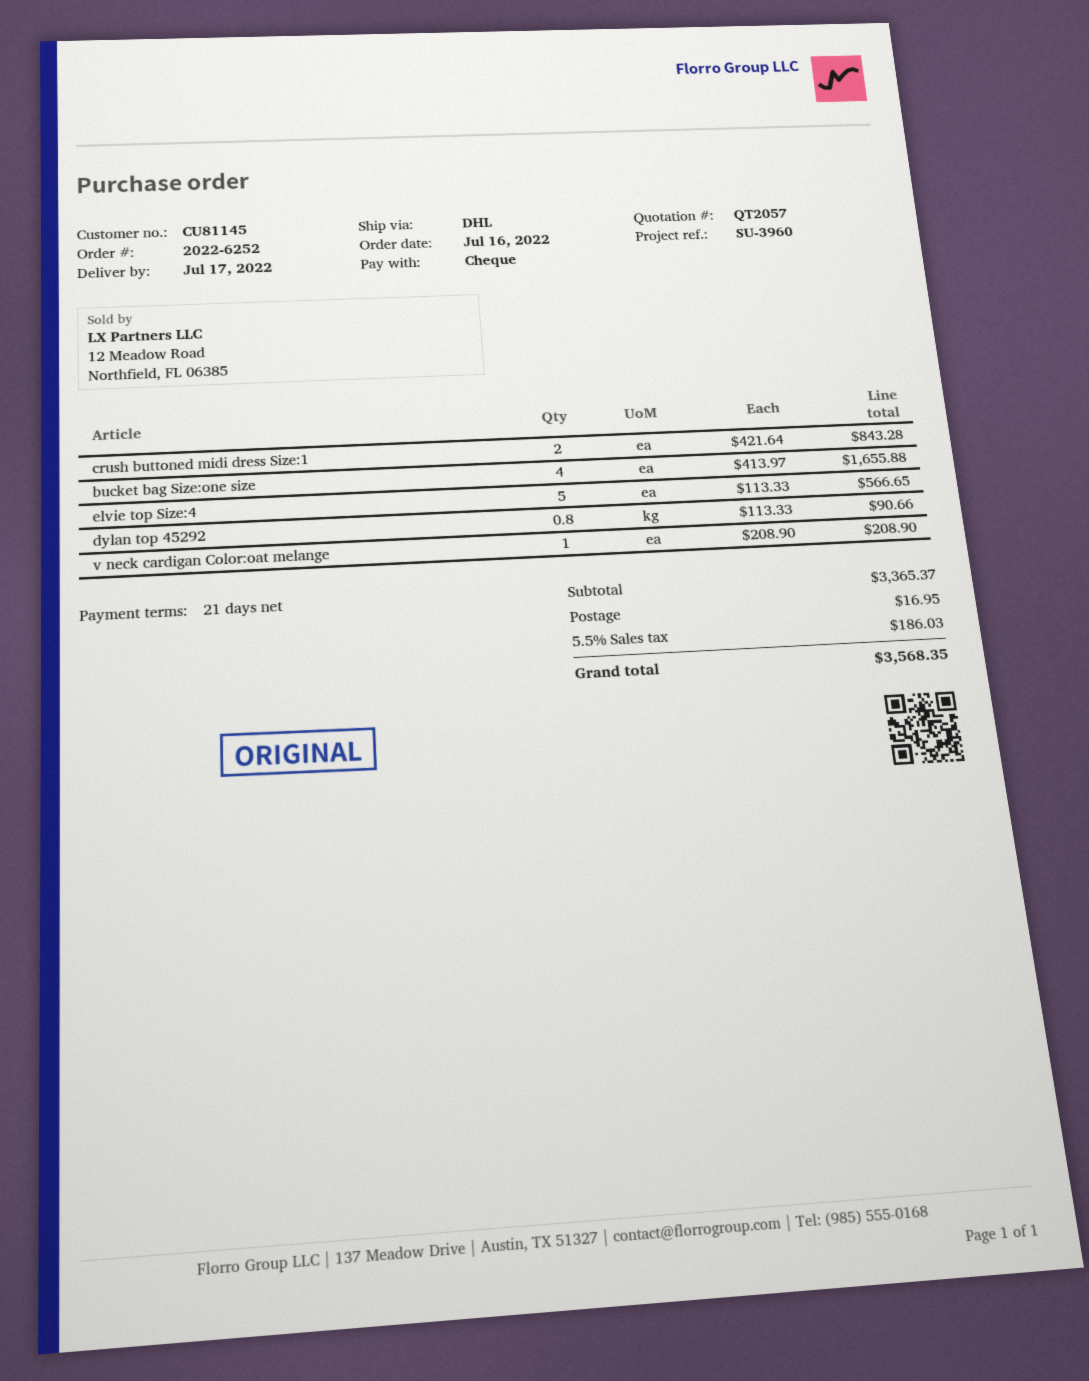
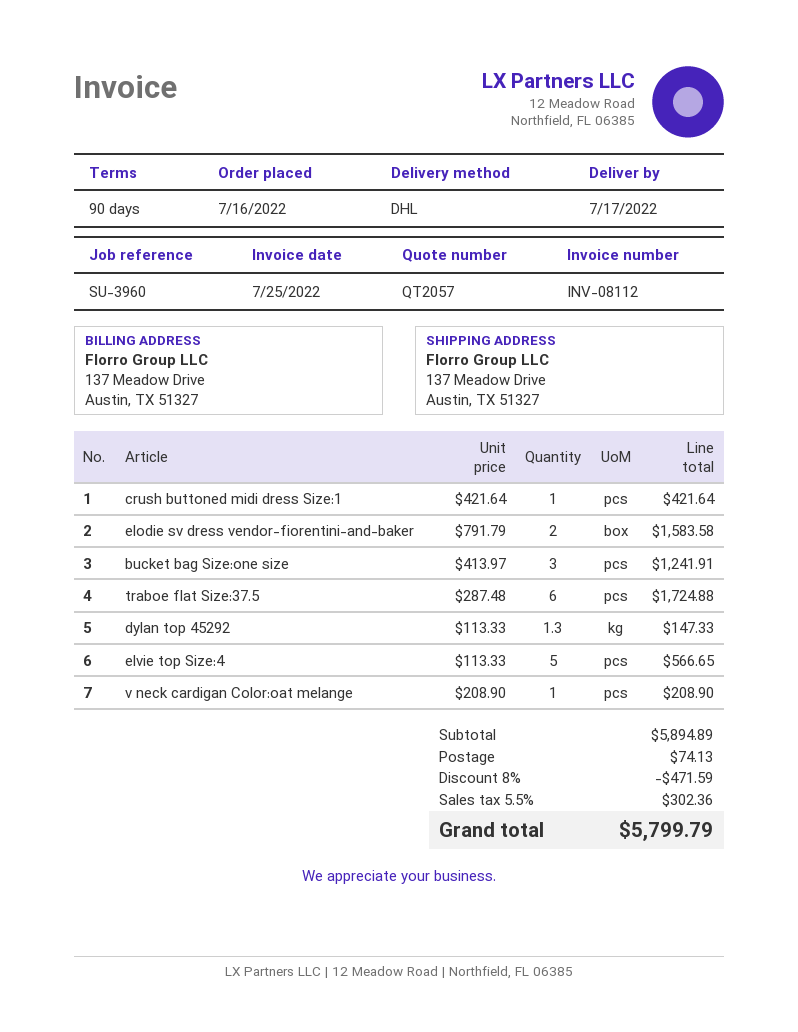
payment terms: 21 days -> 90 days
crush buttoned midi dress Size:1: 2 x 421.64 = 843.28 -> 1 x 421.64 = 421.64
bucket bag Size:one size: 4 x 413.97 = 1655.88 -> 3 x 413.97 = 1241.91
dylan top 45292: 0.8 x 113.33 = 90.66 -> 1.3 x 113.33 = 147.33
elodie sv dress vendor-fiorentini-and-baker: none -> 2 x 791.79 = 1583.58
traboe flat Size:37.5: none -> 6 x 287.48 = 1724.88
subtotal: 3365.37 -> 5894.89
discount: none -> 8% = 471.59
shipping: 16.95 -> 74.13
tax: 5.5% = 186.03 -> 5.5% = 302.36
total: 3568.35 -> 5799.79

